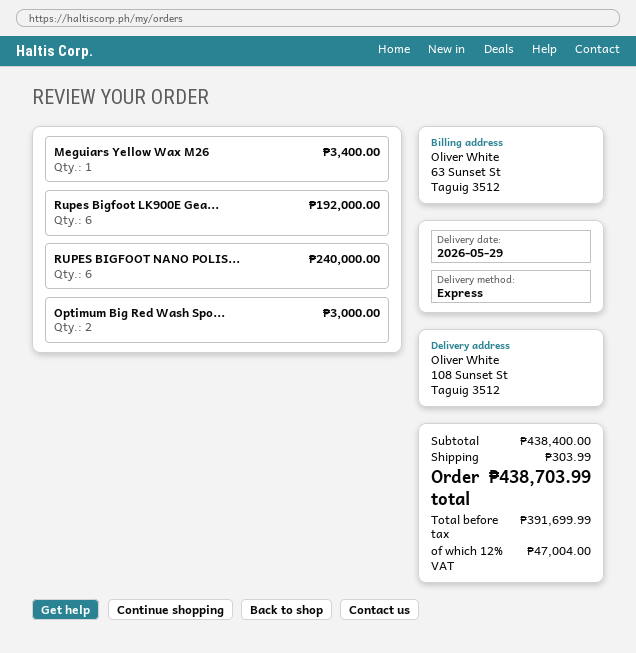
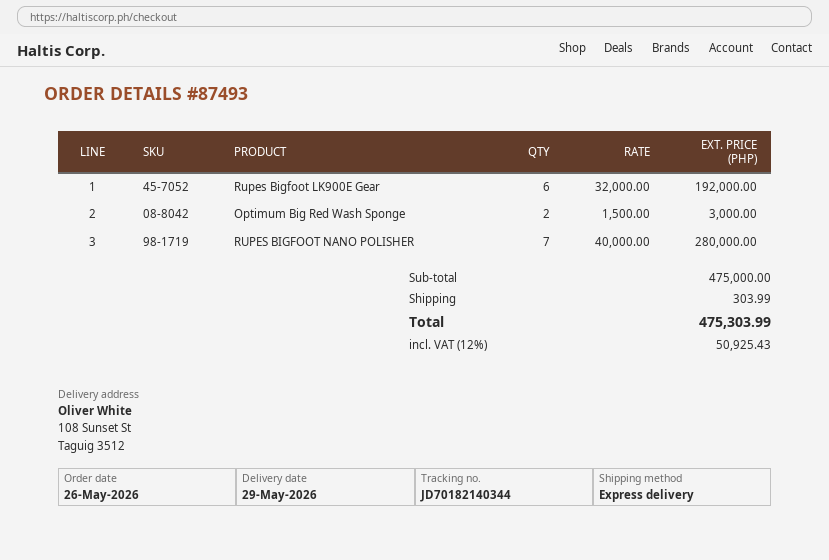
Meguiars Yellow Wax M26: 1 for 3400.00 -> none
RUPES BIGFOOT NANO POLIS...: 6 for 240000.00 -> 7 for 280000.00
subtotal: 438400.00 -> 475000.00
tax: 12% = 47004.00 -> 12% = 50925.43
total: 438703.99 -> 475303.99

